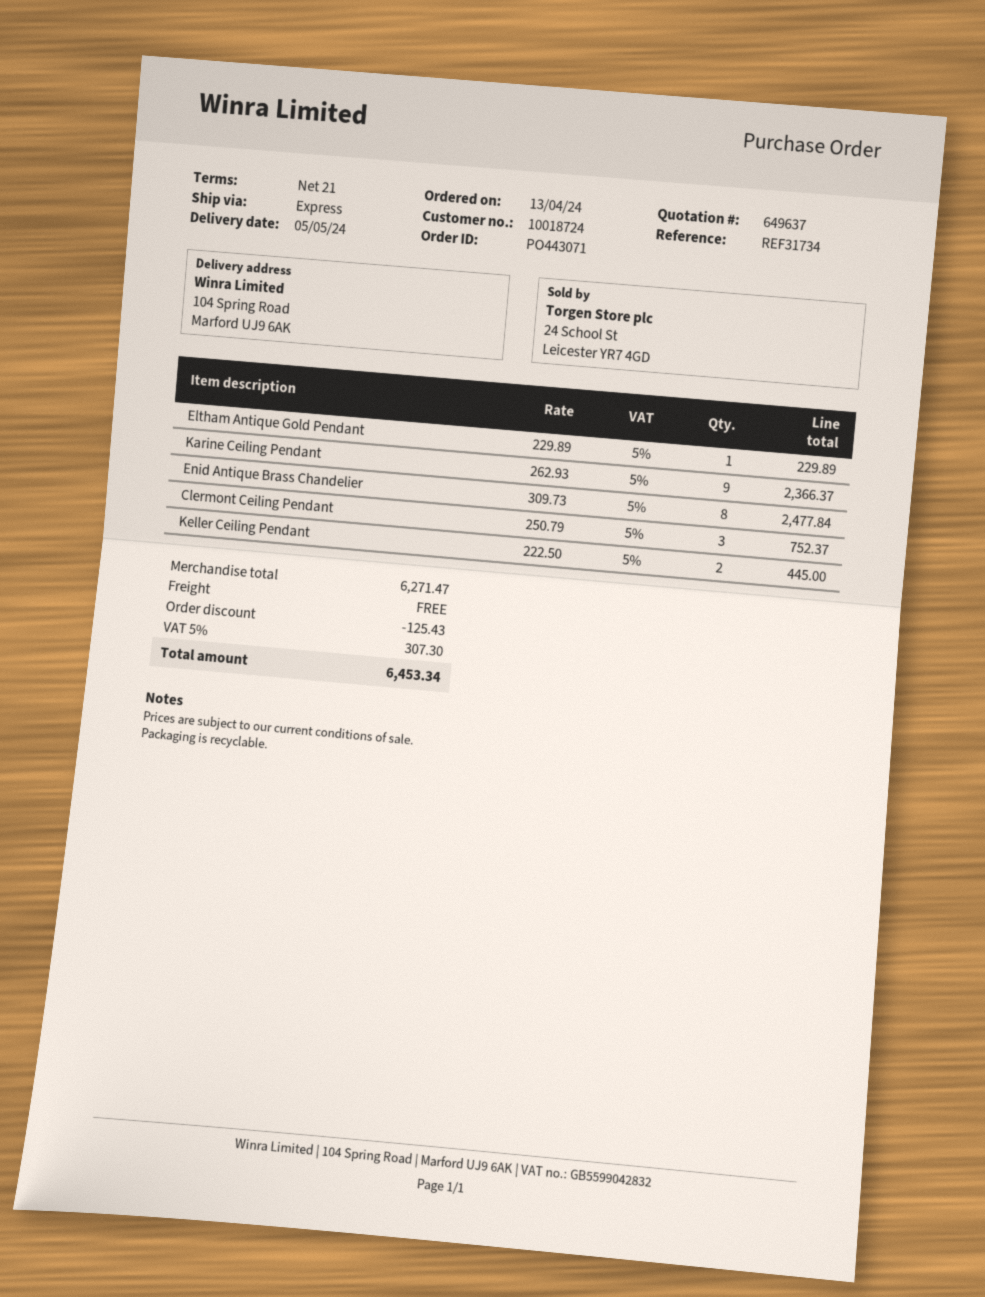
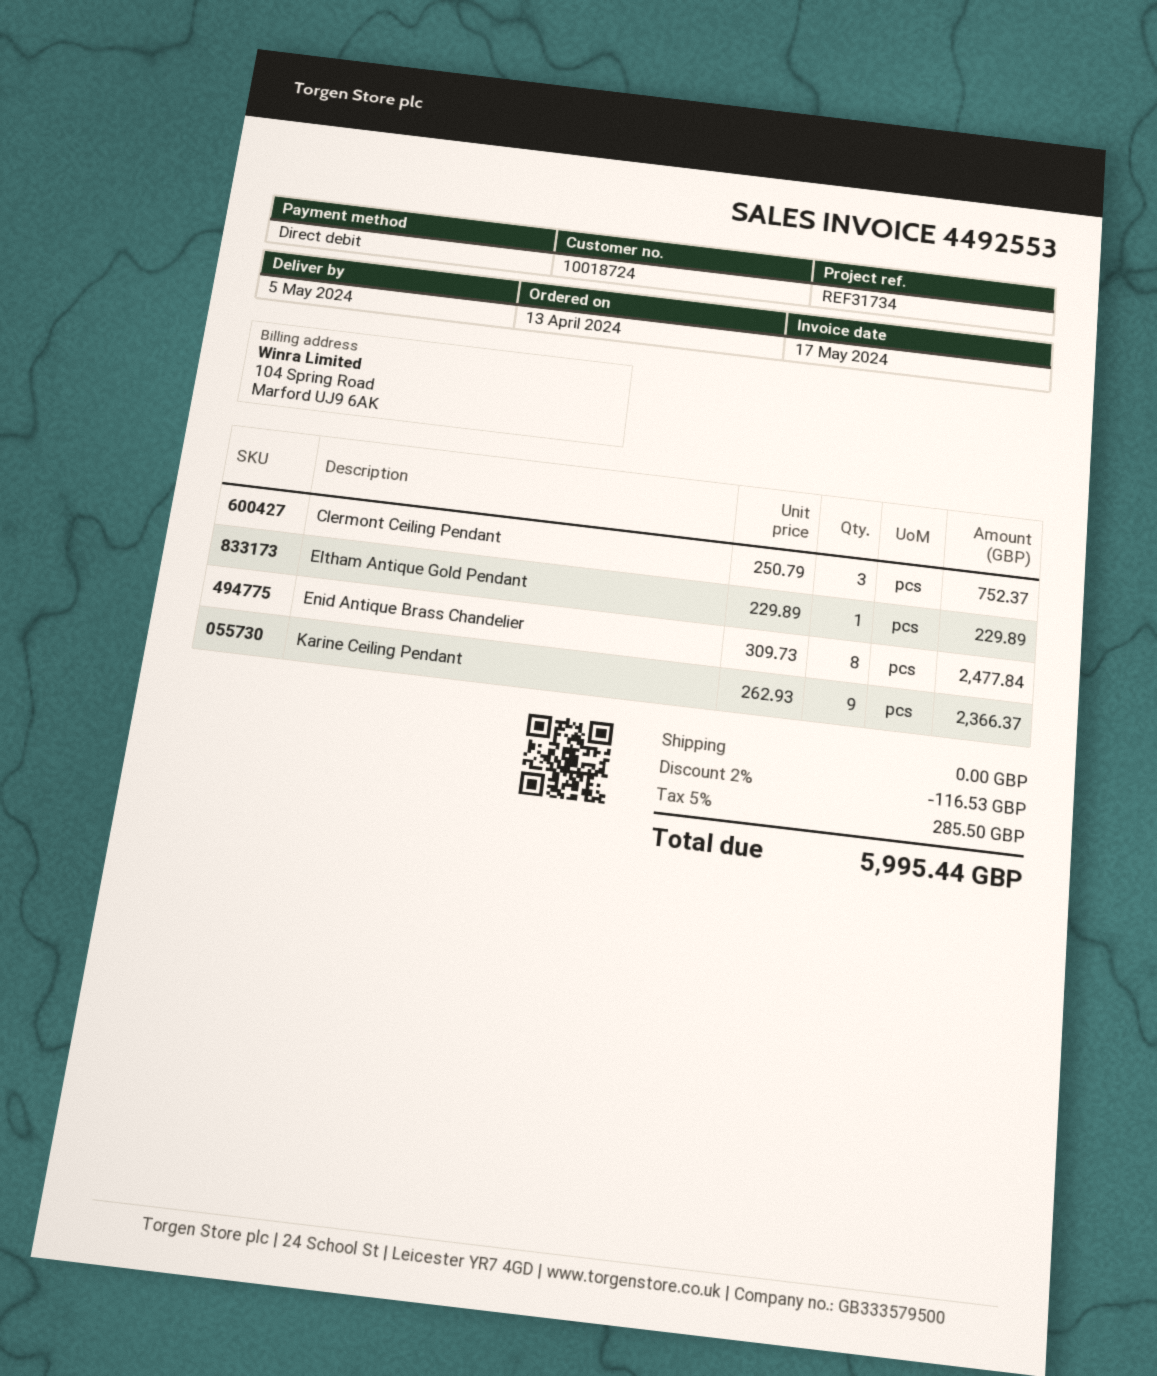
Keller Ceiling Pendant: 2 x 222.50 = 445.00 -> none
discount: 125.43 -> 116.53
tax: 5% = 307.30 -> 5% = 285.50
total: 6453.34 -> 5995.44

